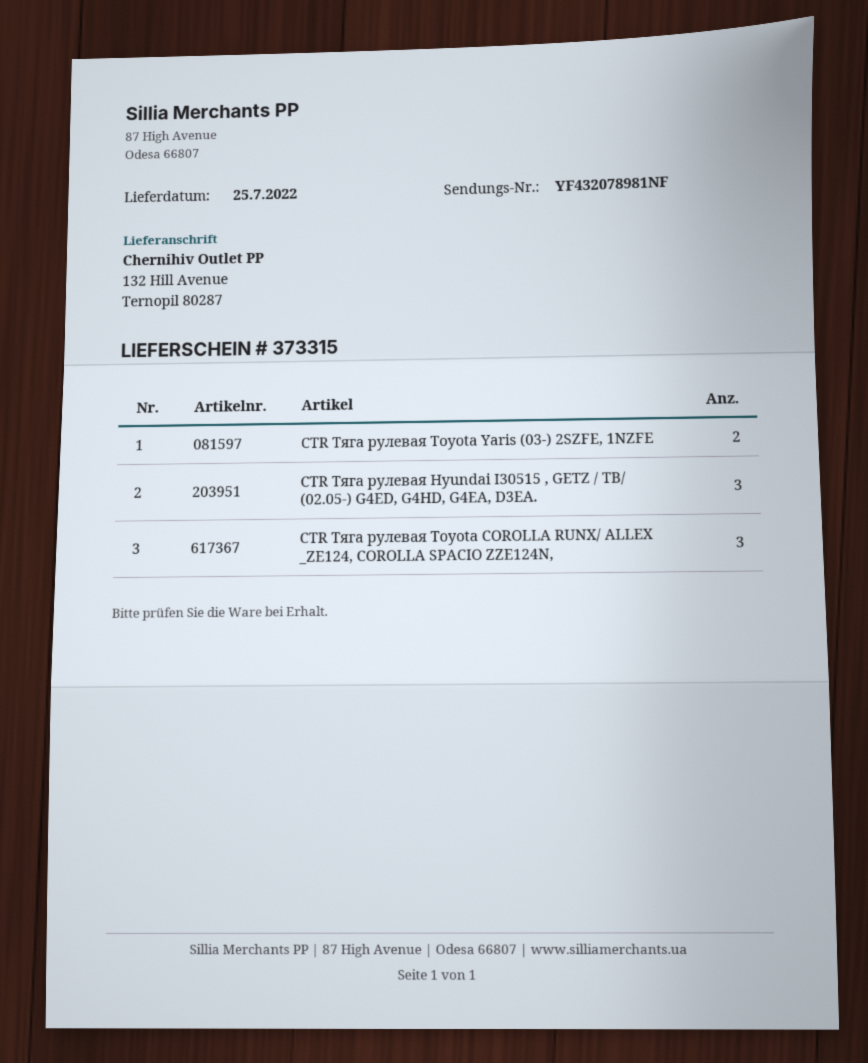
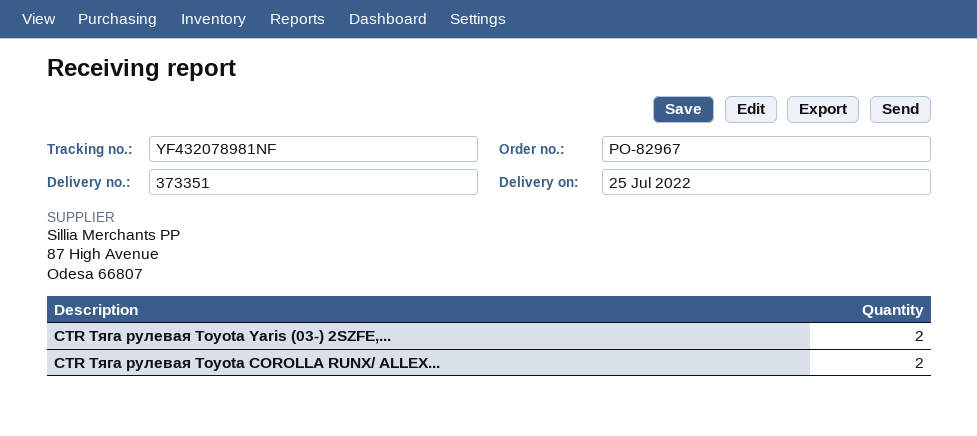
delivery note number: 373315 -> 373351
CTR Тяга рулевая Hyundai I30515 , GETZ / TB/ (02.05-) G4ED, G4HD, G4EA, D3EA.: 3 -> none
CTR Тяга рулевая Toyota COROLLA RUNX/ ALLEX _ZE124, COROLLA SPACIO ZZE124N,: 3 -> 2

